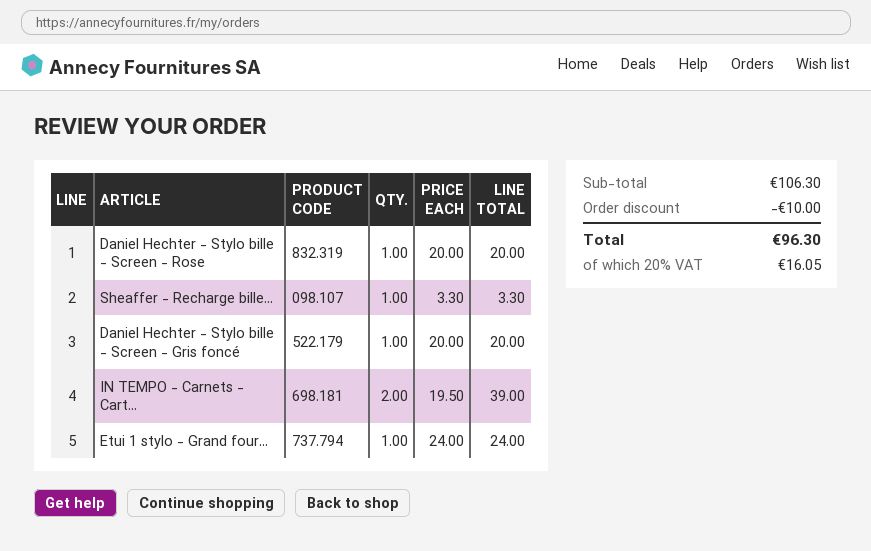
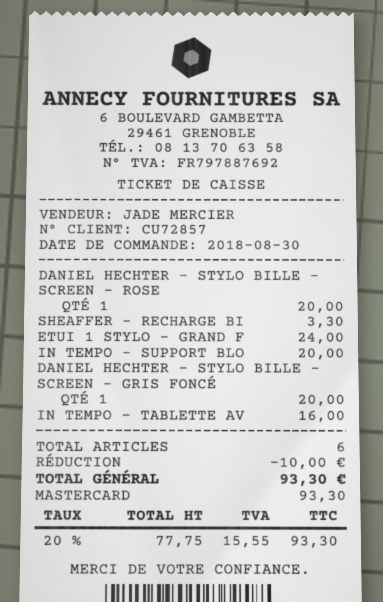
IN TEMPO - Carnets - Cart...: 2 for 39.00 -> none
IN TEMPO - SUPPORT BLO: none -> 1 for 20.00
IN TEMPO - TABLETTE AV: none -> 1 for 16.00
tax: 20% = 16.05 -> 20% = 15.55
total: 96.30 -> 93.30

